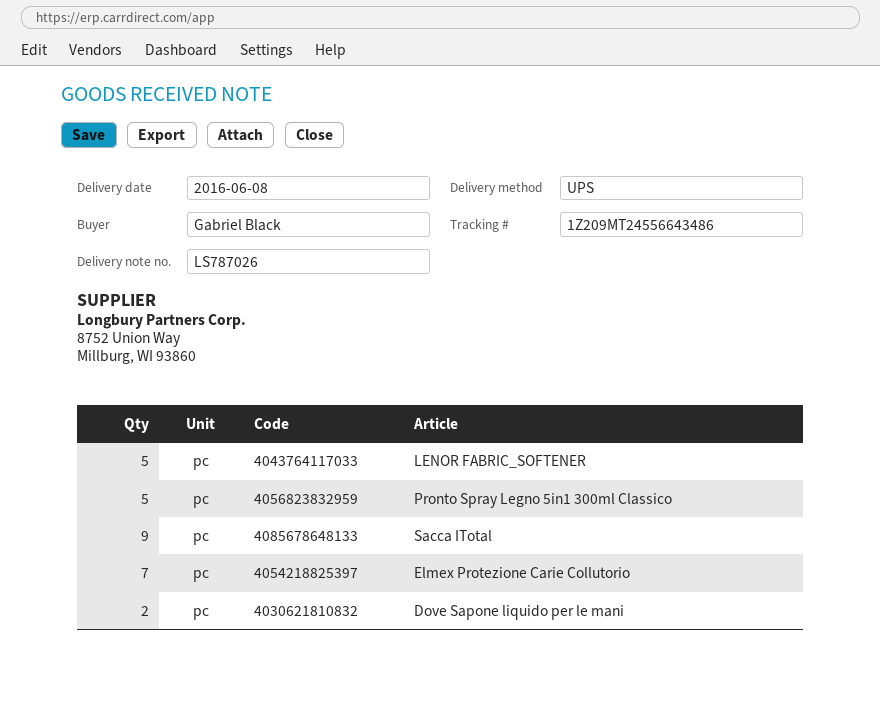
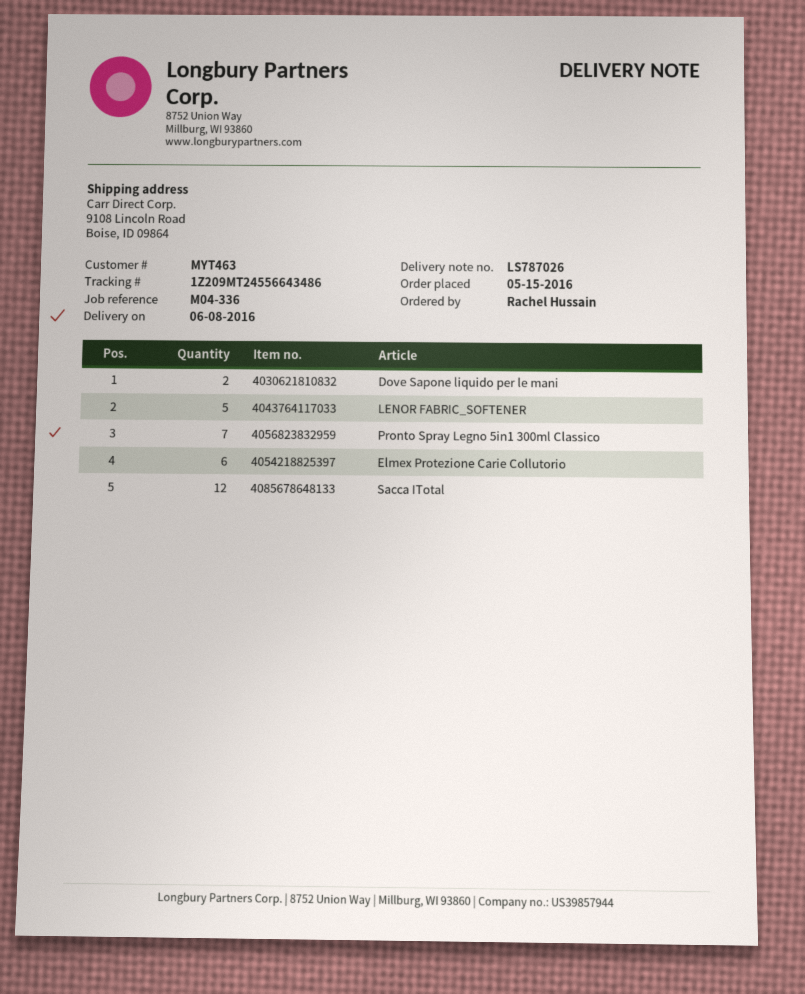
ordered by: Gabriel Black -> Rachel Hussain
Pronto Spray Legno 5in1 300ml Classico: 5 -> 7
Sacca ITotal: 9 -> 12
Elmex Protezione Carie Collutorio: 7 -> 6

